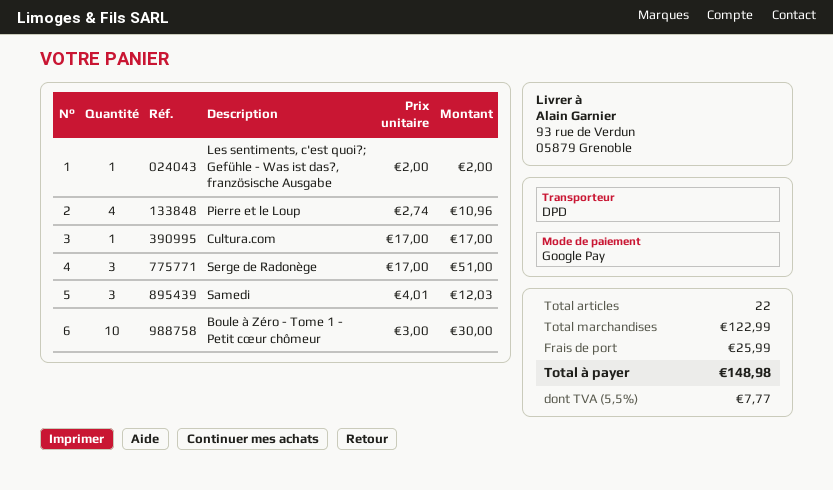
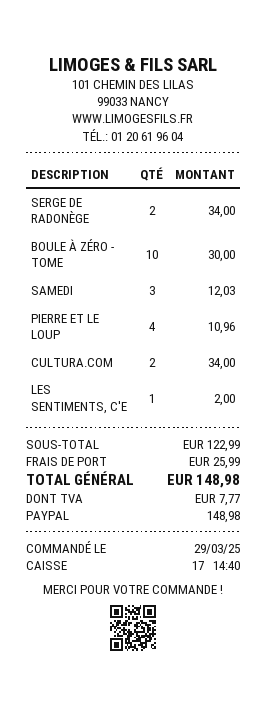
payment method: Google Pay -> PayPal
Cultura.com: 1 for 17.00 -> 2 for 34.00
Serge de Radonège: 3 for 51.00 -> 2 for 34.00

